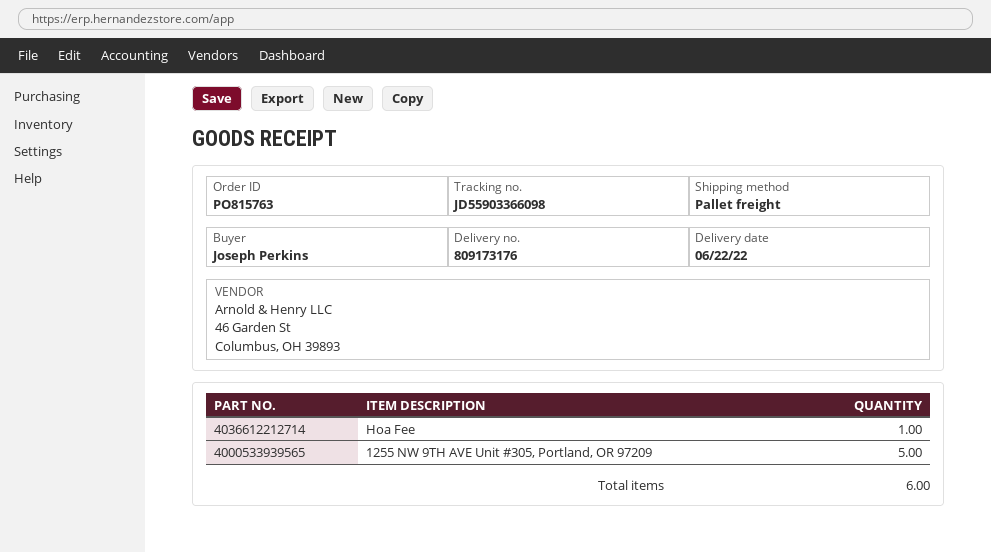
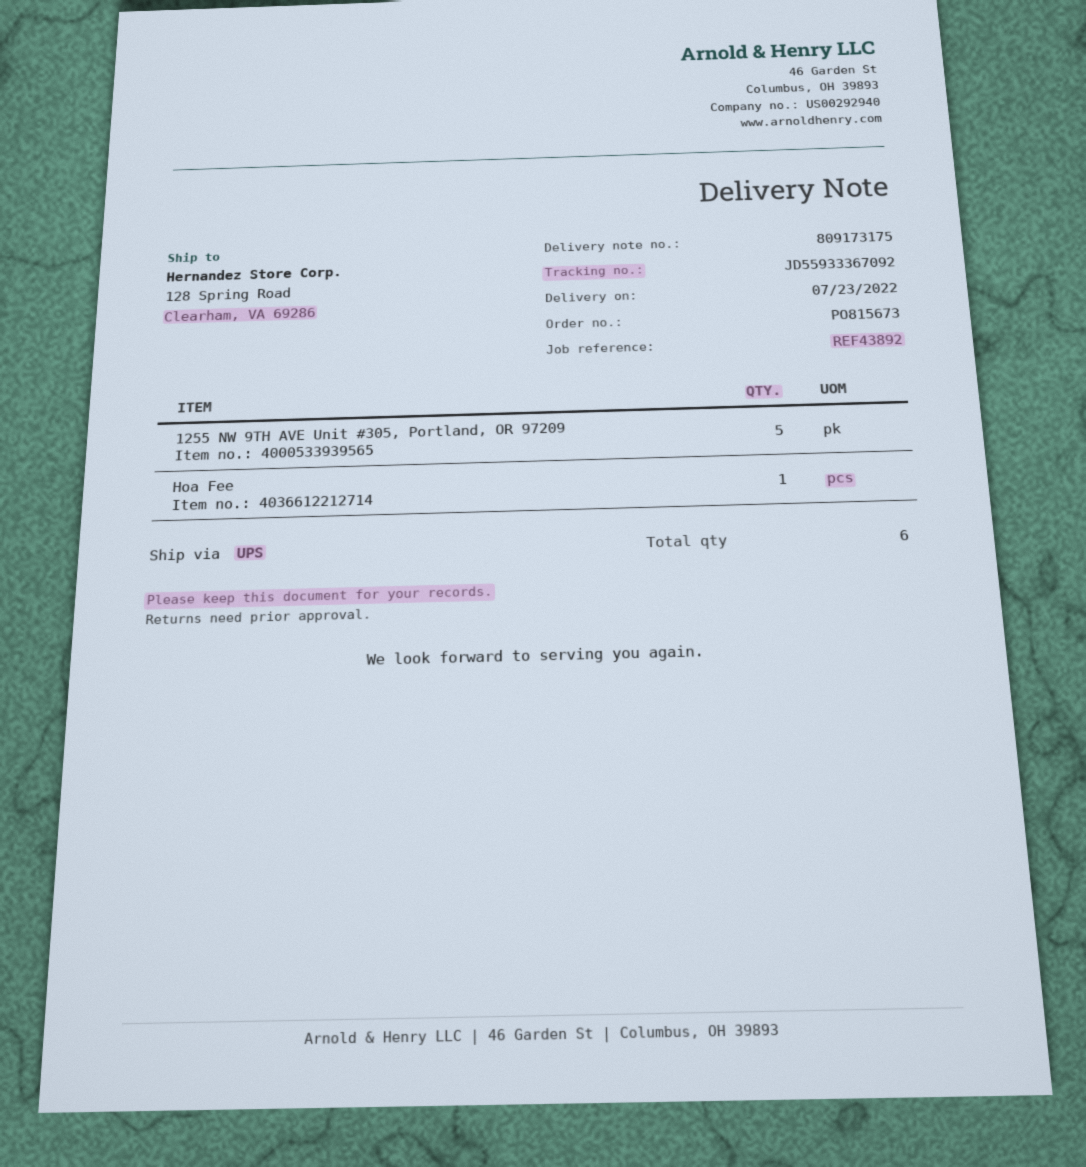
order number: PO815763 -> PO815673
delivery note number: 809173176 -> 809173175
delivery date: 2022-06-22 -> 2022-07-23
shipping method: pallet freight -> UPS
tracking number: JD55903366098 -> JD55933367092

